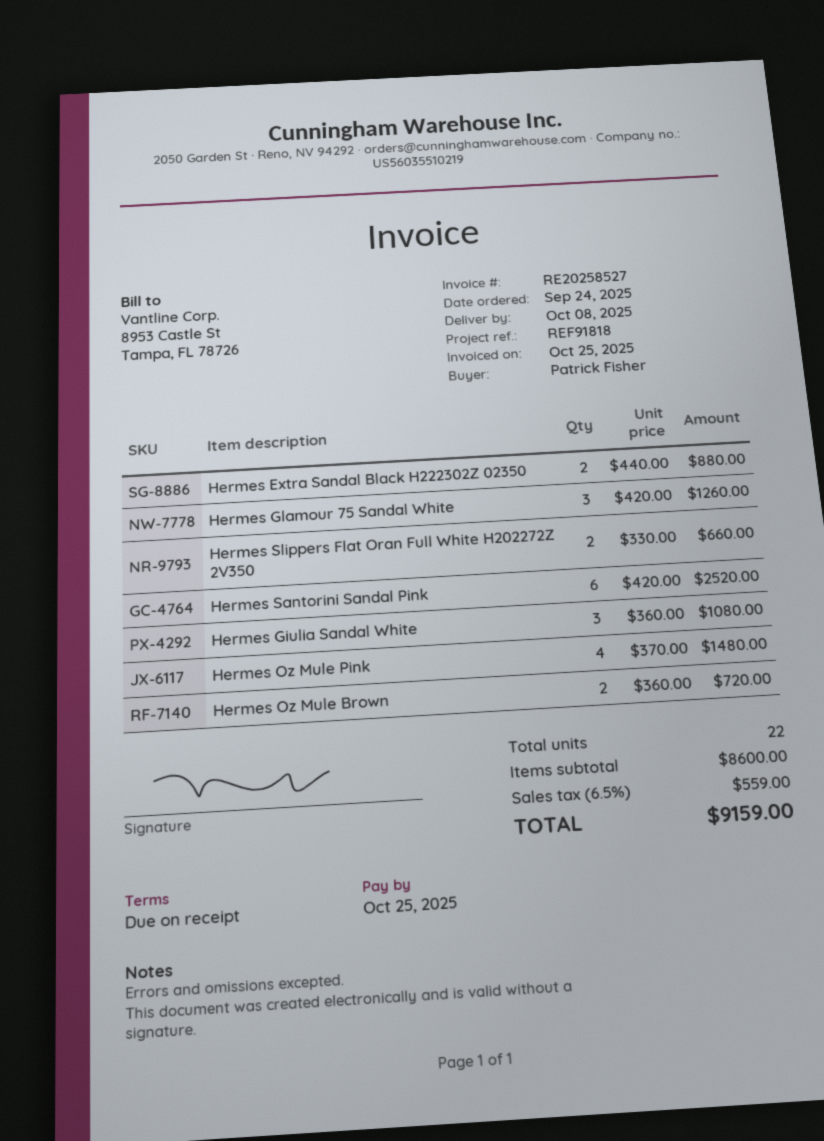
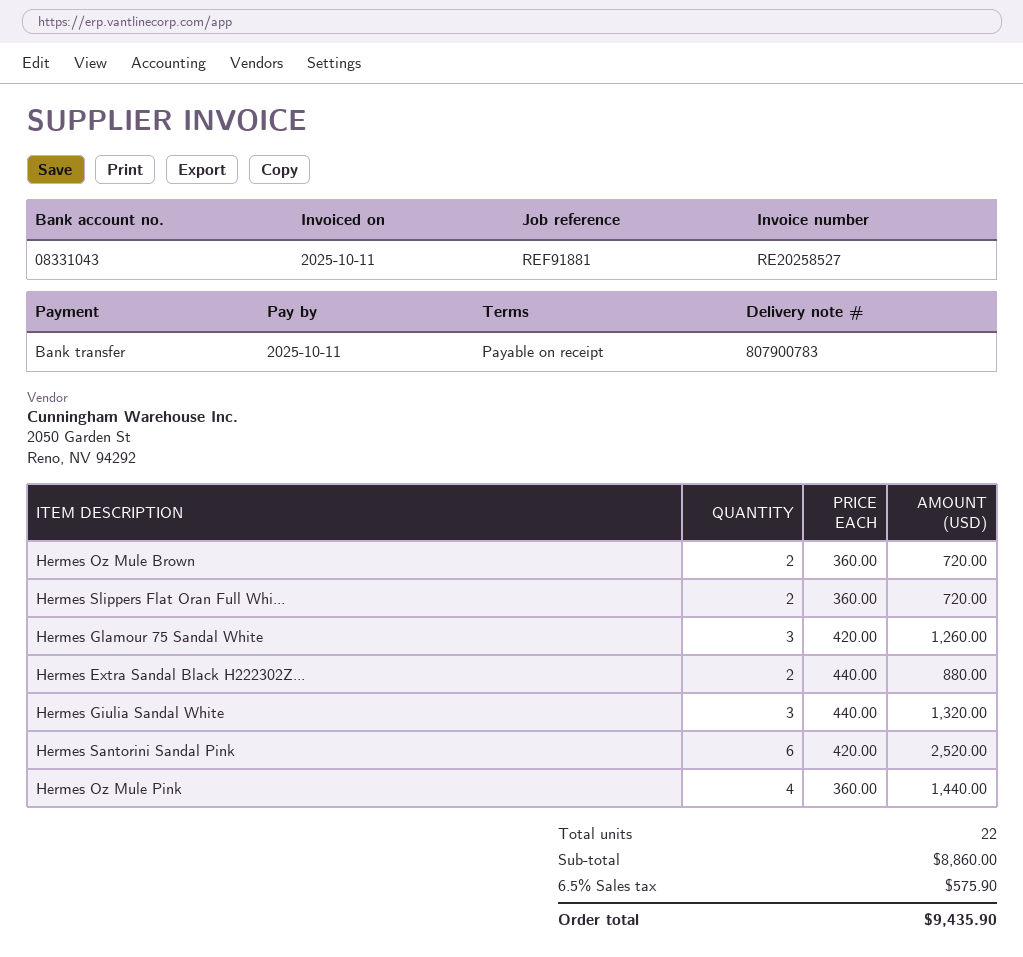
invoice date: 2025-10-25 -> 2025-10-11
due date: 2025-10-25 -> 2025-10-11
reference: REF91818 -> REF91881
Hermes Slippers Flat Oran Full White H202272Z 2V350: 2 x 330.00 = 660.00 -> 2 x 360.00 = 720.00
Hermes Giulia Sandal White: 3 x 360.00 = 1080.00 -> 3 x 440.00 = 1320.00
Hermes Oz Mule Pink: 4 x 370.00 = 1480.00 -> 4 x 360.00 = 1440.00
subtotal: 8600.00 -> 8860.00
tax: 6.5% = 559.00 -> 6.5% = 575.90
total: 9159.00 -> 9435.90

